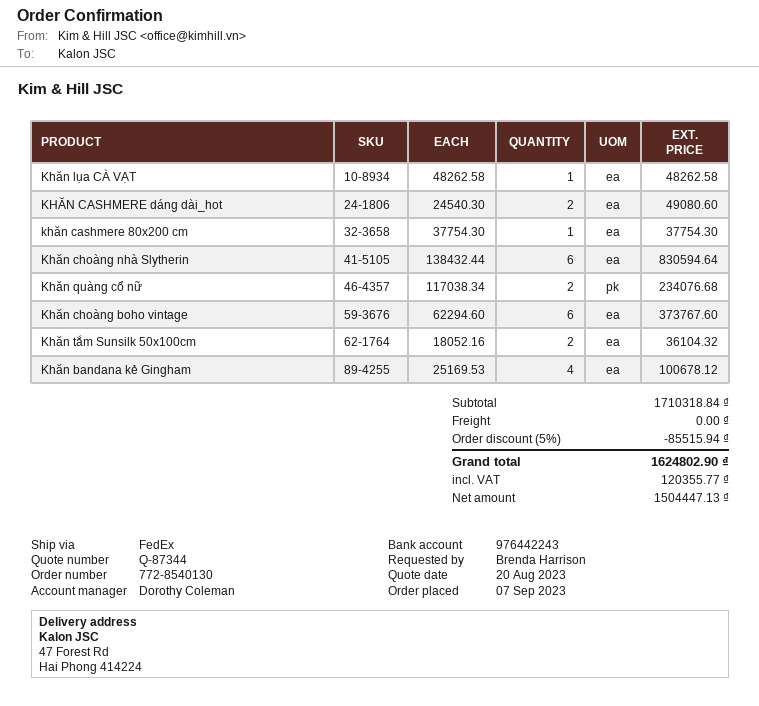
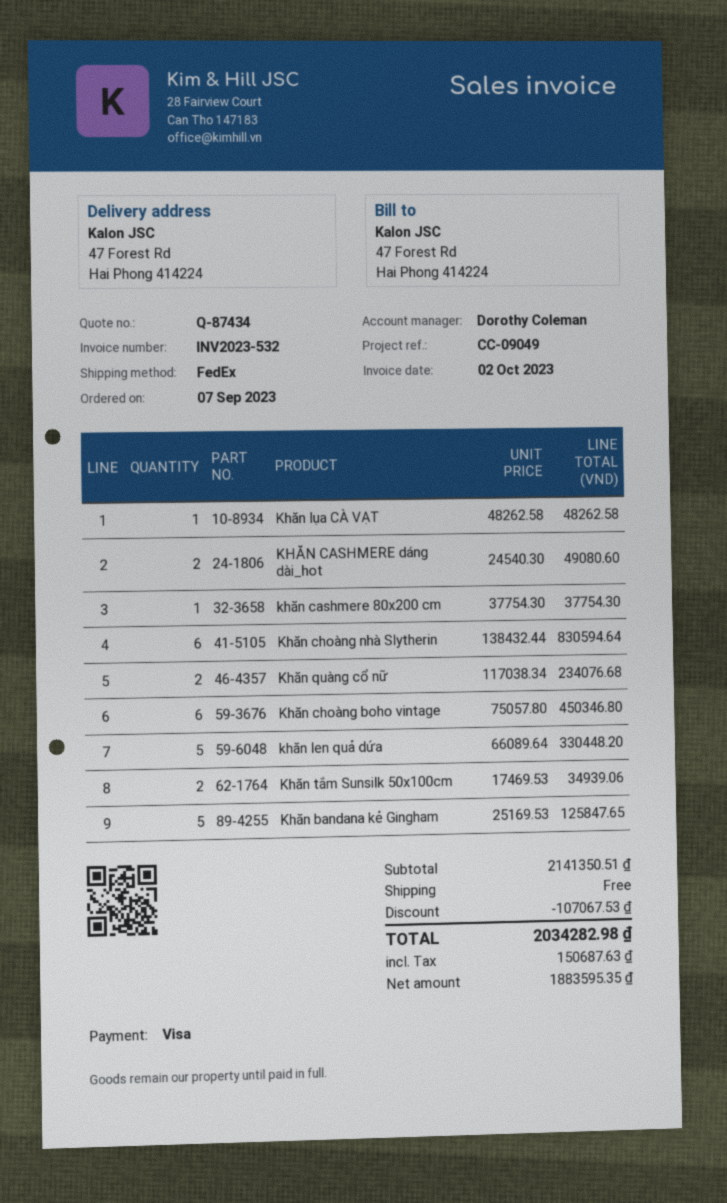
quote number: Q-87344 -> Q-87434
Khăn choàng boho vintage: 6 x 62294.60 = 373767.60 -> 6 x 75057.80 = 450346.80
Khăn tắm Sunsilk 50x100cm: 2 x 18052.16 = 36104.32 -> 2 x 17469.53 = 34939.06
Khăn bandana kẻ Gingham: 4 x 25169.53 = 100678.12 -> 5 x 25169.53 = 125847.65
khăn len quả dứa: none -> 5 x 66089.64 = 330448.20
subtotal: 1710318.84 -> 2141350.51
discount: 85515.94 -> 107067.53
net: 1504447.13 -> 1883595.35
tax: 120355.77 -> 150687.63
total: 1624802.90 -> 2034282.98

